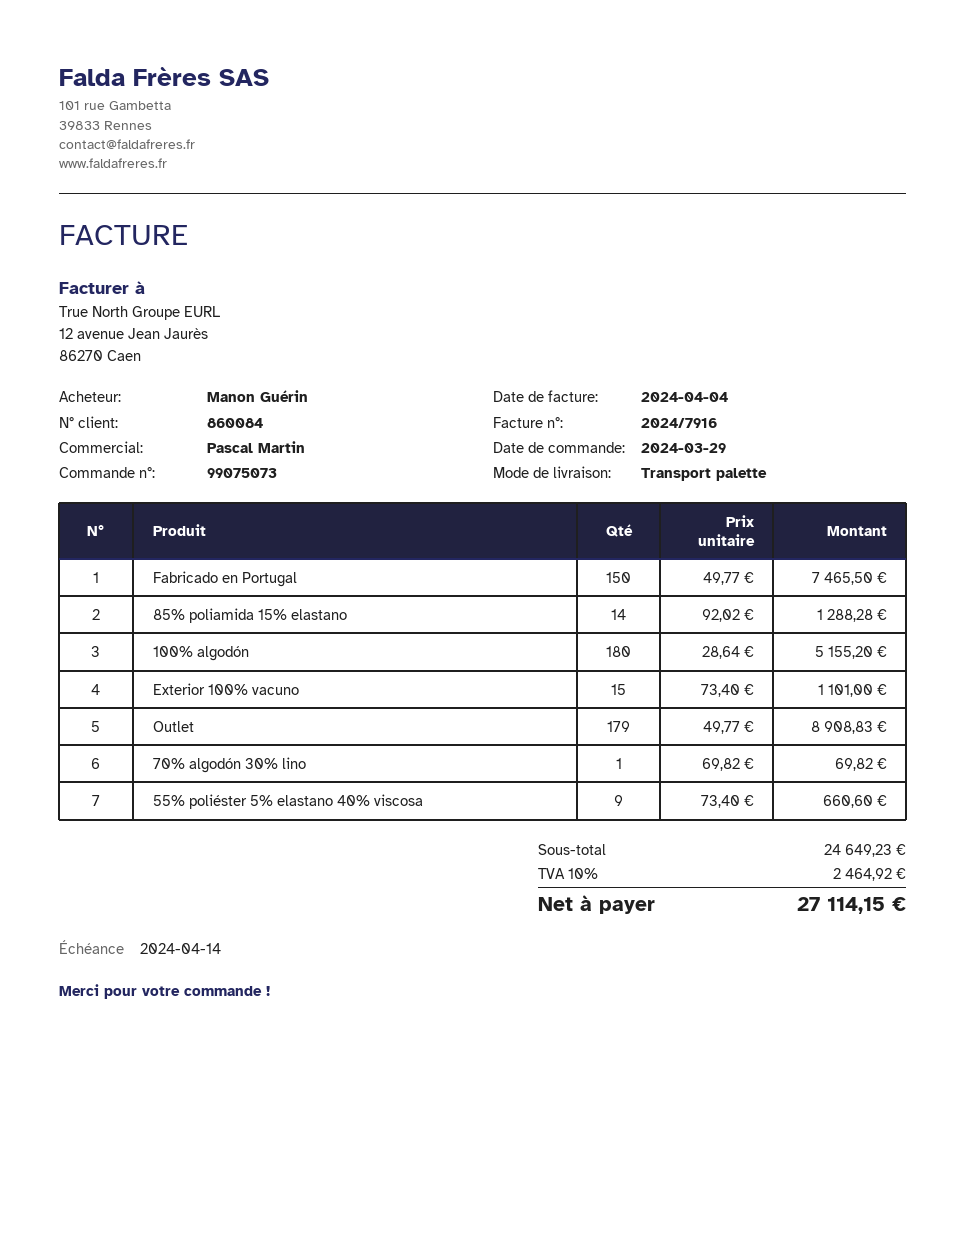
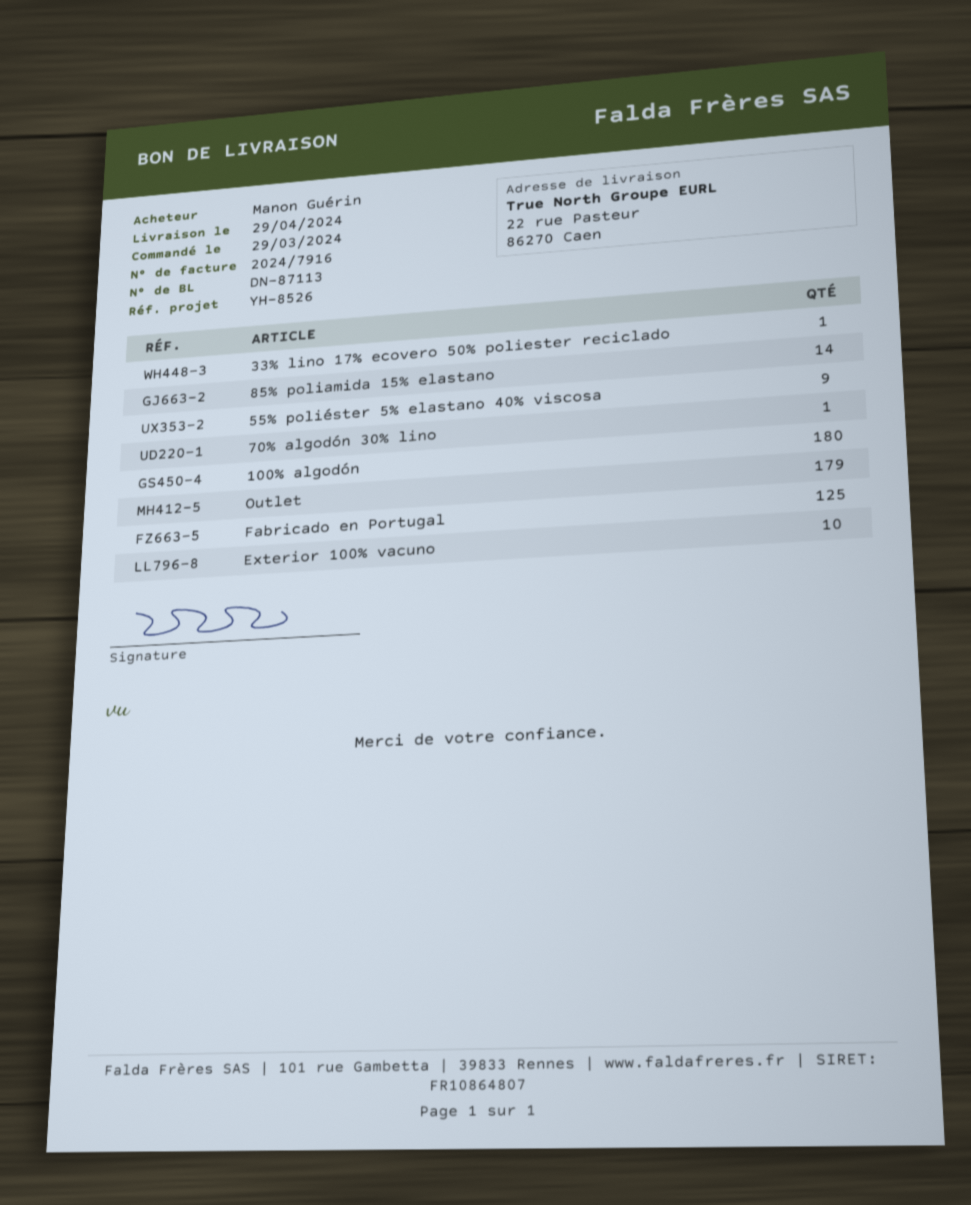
Fabricado en Portugal: 150 -> 125
Exterior 100% vacuno: 15 -> 10
33% lino 17% ecovero 50% poliester reciclado: none -> 1

